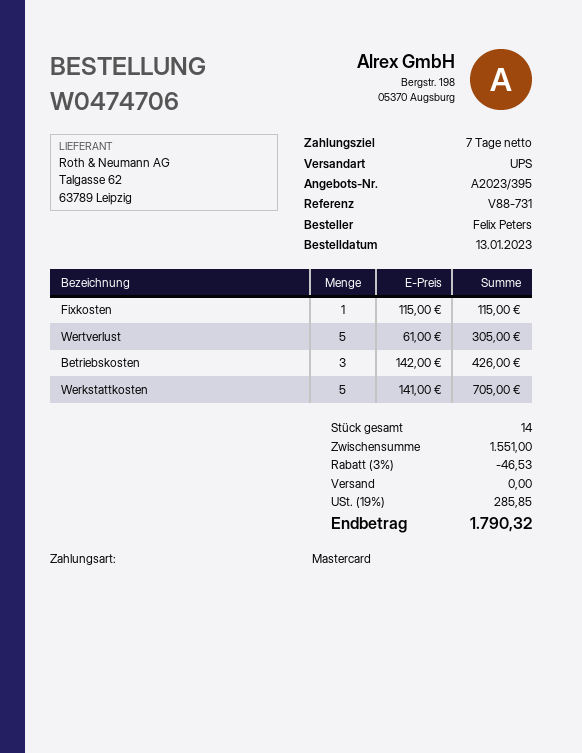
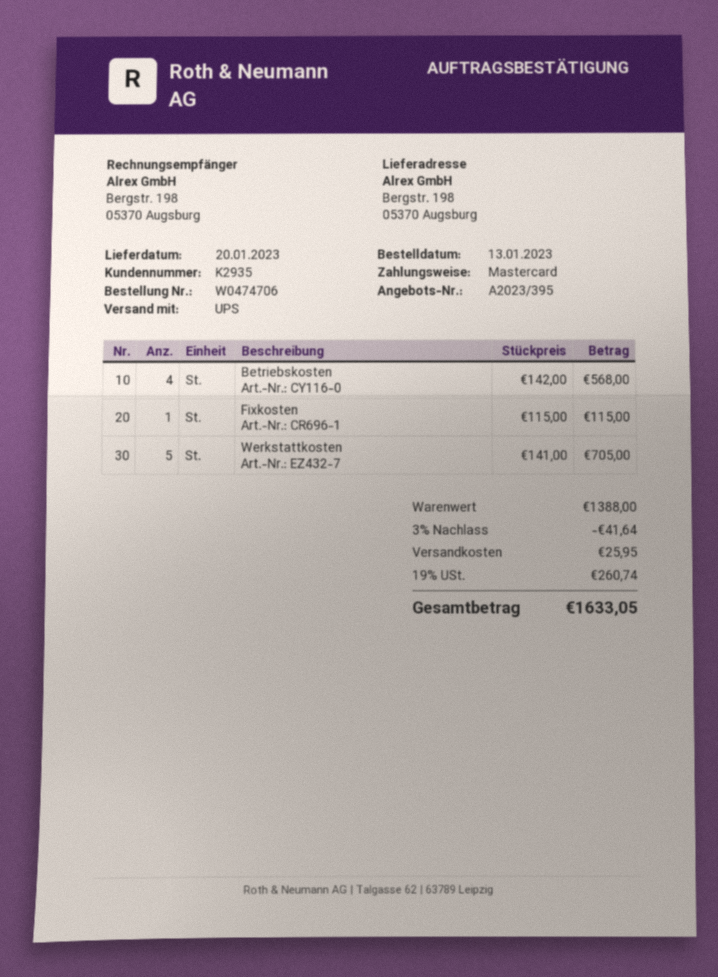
Wertverlust: 5 x 61.00 = 305.00 -> none
Betriebskosten: 3 x 142.00 = 426.00 -> 4 x 142.00 = 568.00
subtotal: 1551.00 -> 1388.00
discount: 3% = 46.53 -> 3% = 41.64
shipping: 0.00 -> 25.95
tax: 19% = 285.85 -> 19% = 260.74
total: 1790.32 -> 1633.05

